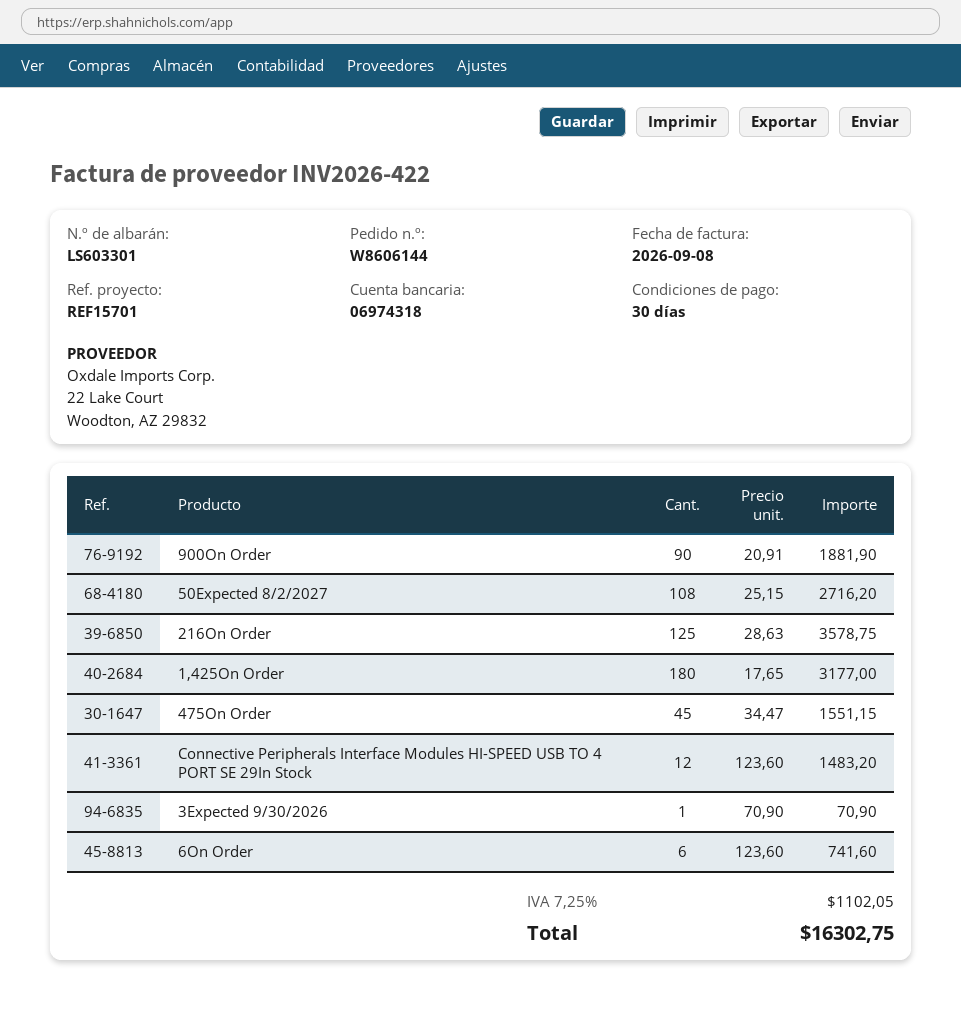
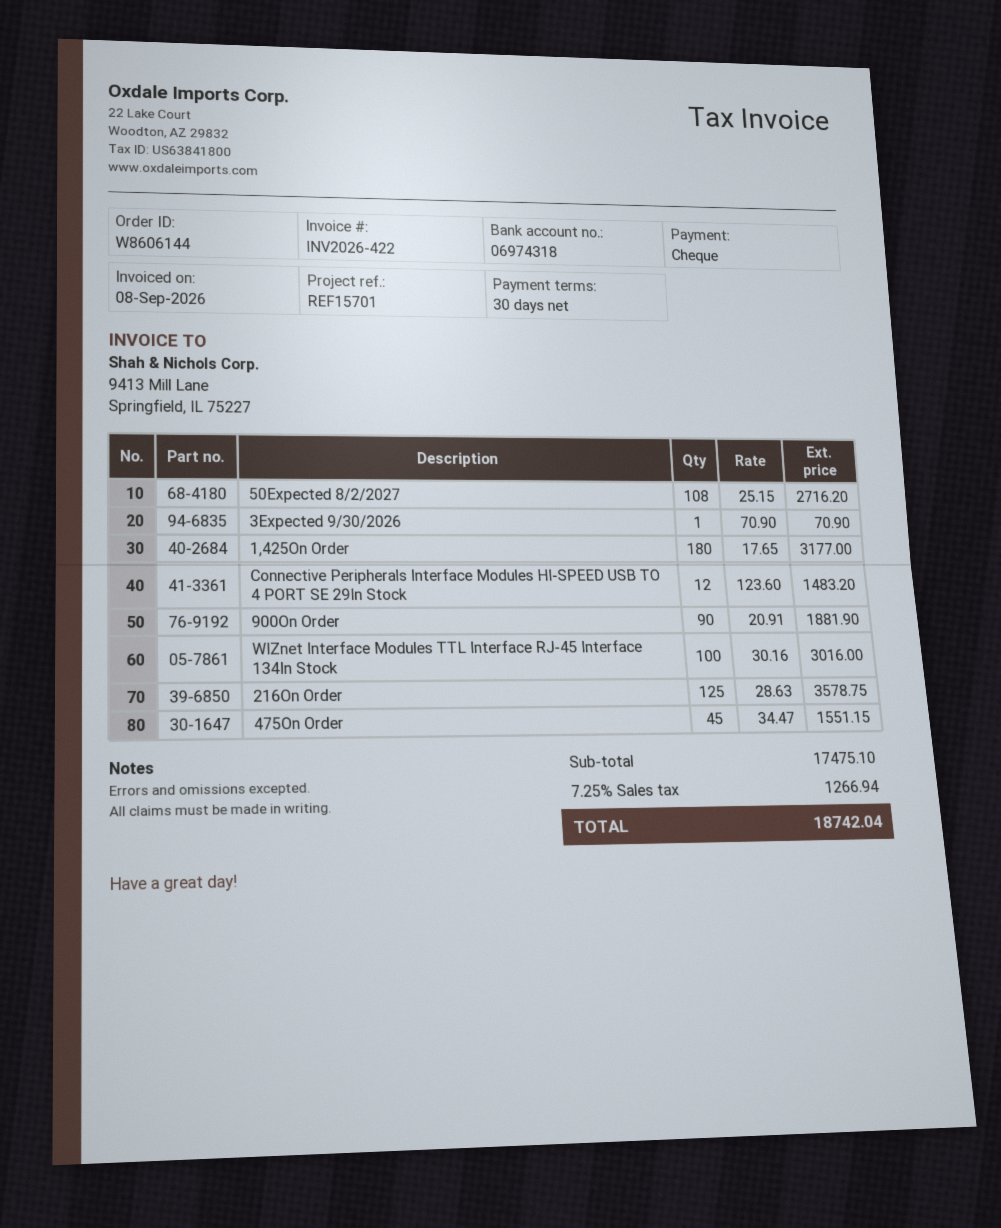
6On Order: 6 x 123.60 = 741.60 -> none
WIZnet Interface Modules TTL Interface RJ-45 Interface 134In Stock: none -> 100 x 30.16 = 3016.00
tax: 7.25% = 1102.05 -> 7.25% = 1266.94
total: 16302.75 -> 18742.04

